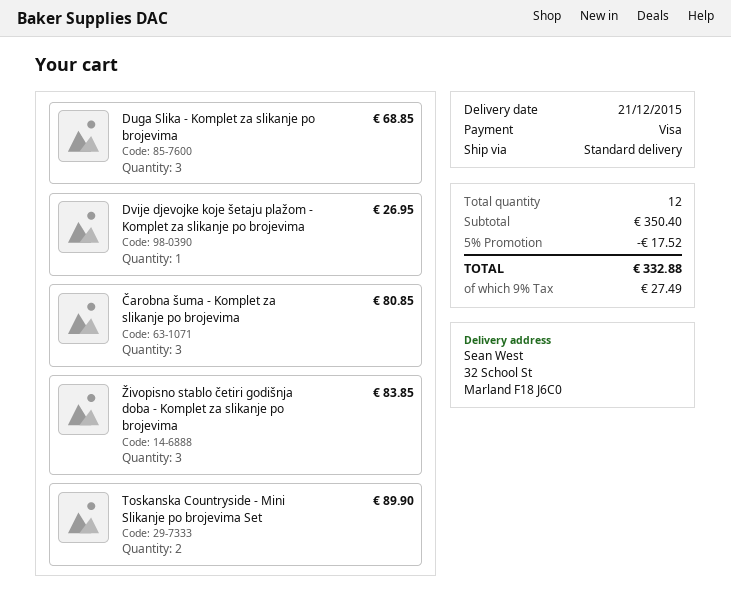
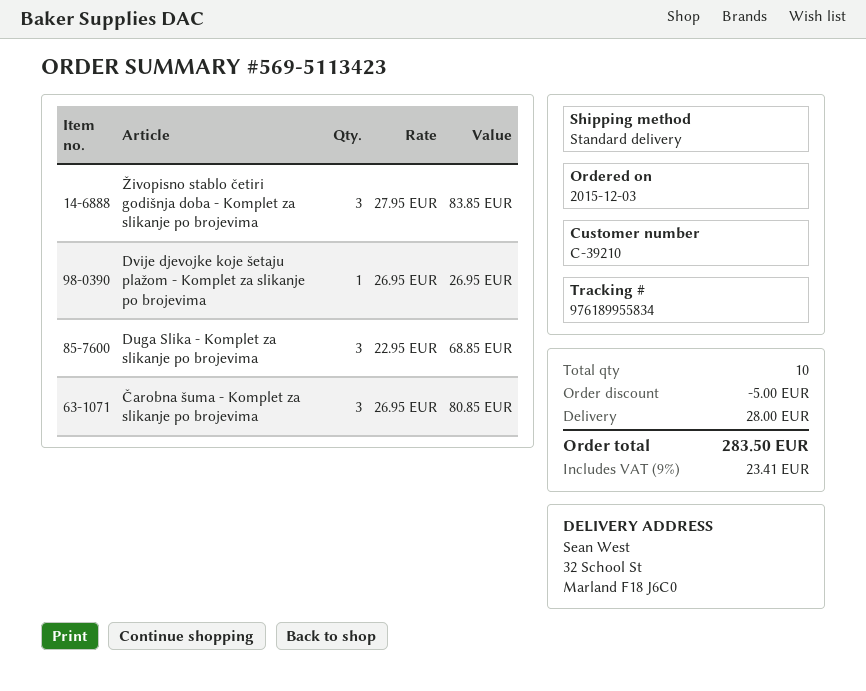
Toskanska Countryside - Mini Slikanje po brojevima Set: 2 for 89.90 -> none
total quantity: 12 -> 10
discount: 17.52 -> 5.00
shipping: none -> 28.00
tax: 9% = 27.49 -> 9% = 23.41
total: 332.88 -> 283.50

